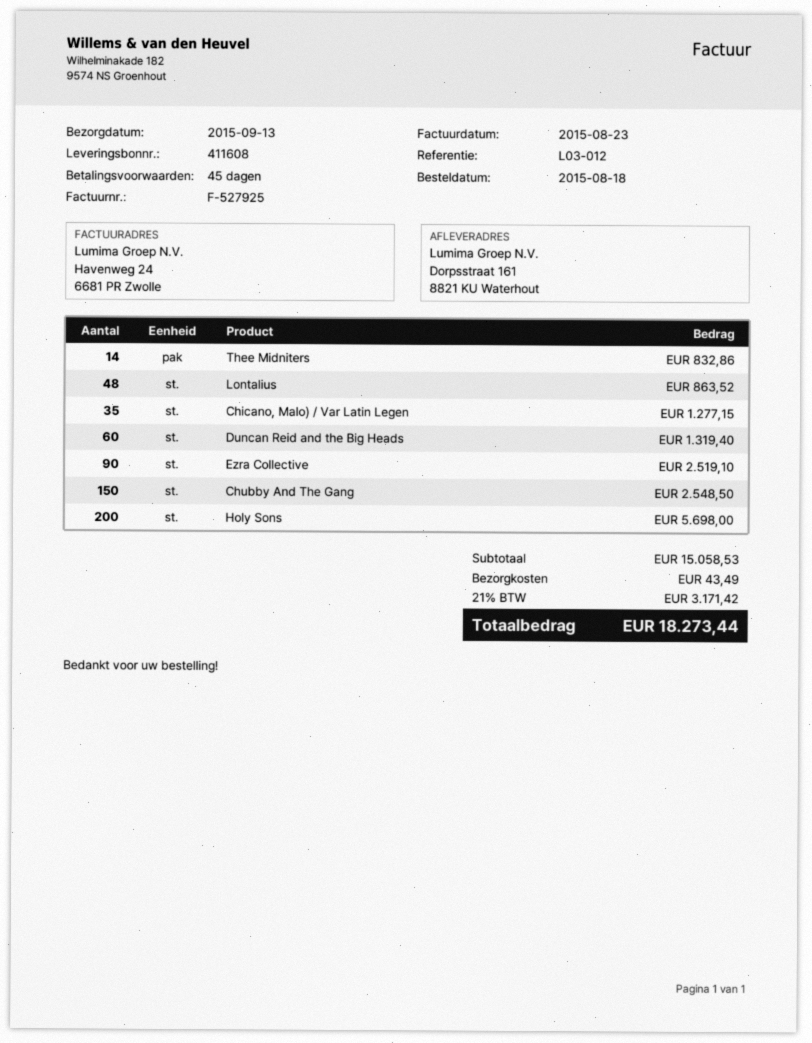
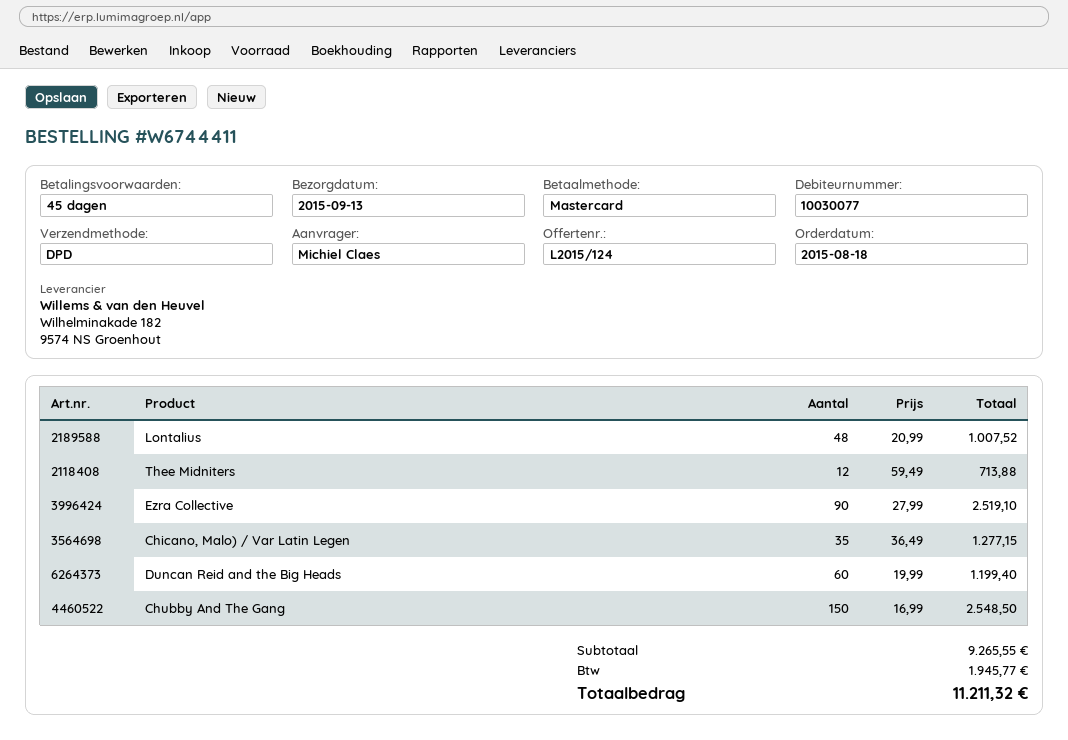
Thee Midniters: 14 for 832.86 -> 12 for 713.88
Lontalius: 48 for 863.52 -> 48 for 1007.52
Duncan Reid and the Big Heads: 60 for 1319.40 -> 60 for 1199.40
Holy Sons: 200 for 5698.00 -> none
subtotal: 15058.53 -> 9265.55
shipping: 43.49 -> none
tax: 3171.42 -> 1945.77
total: 18273.44 -> 11211.32

